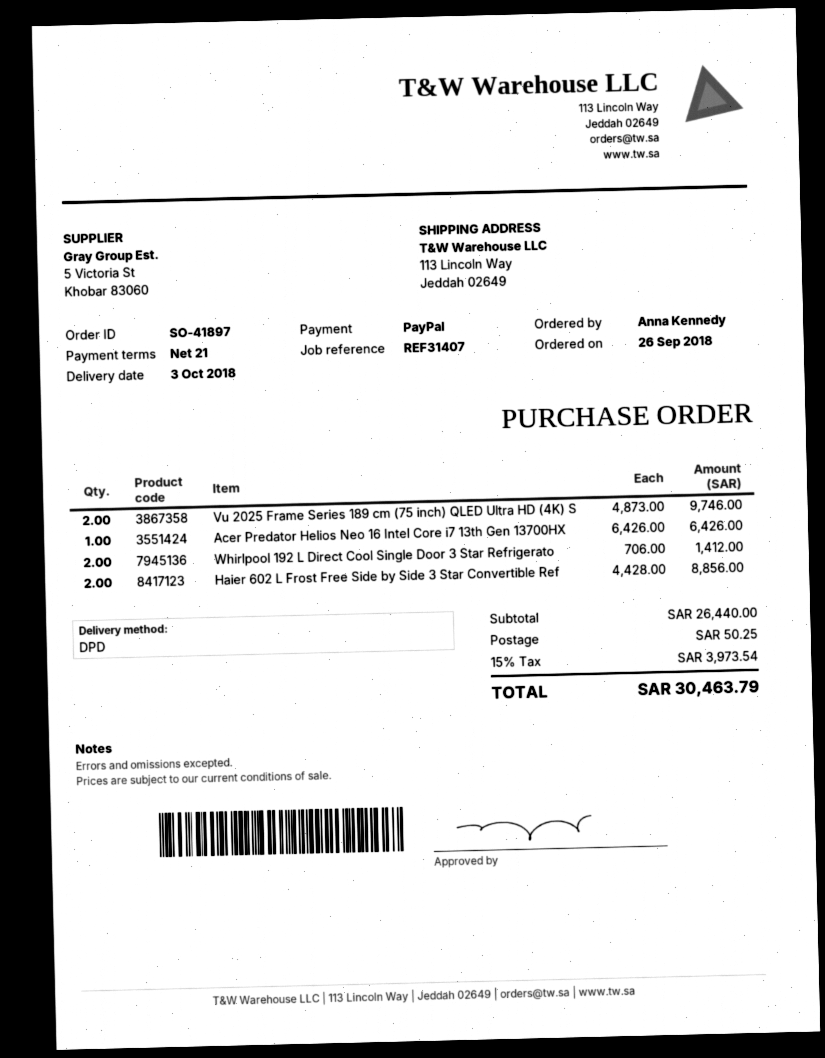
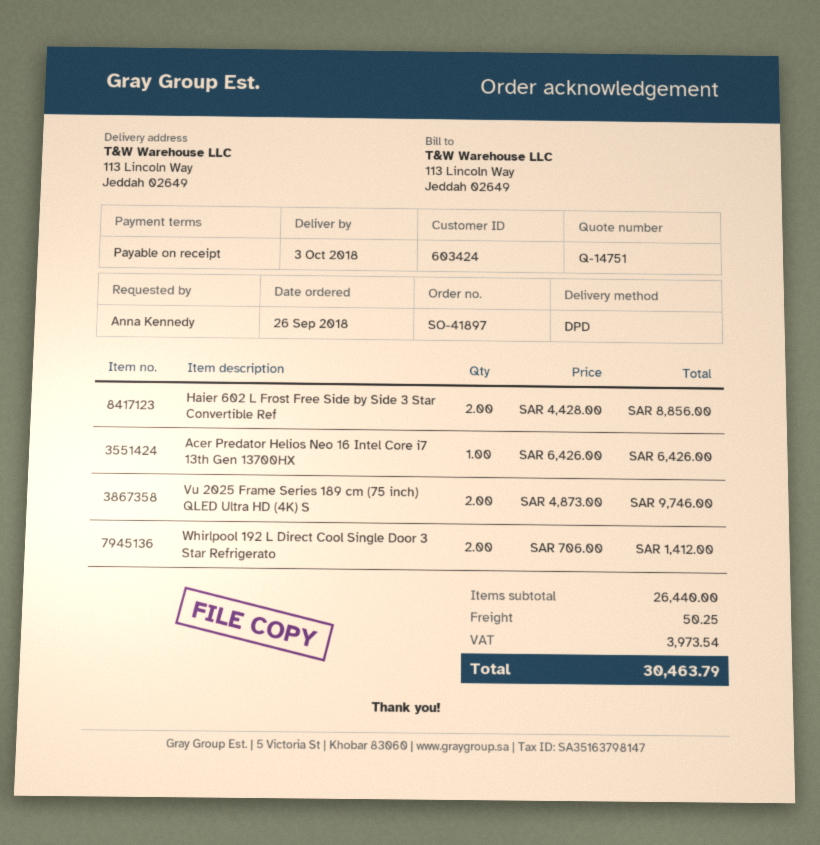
payment terms: 21 days -> on receipt

